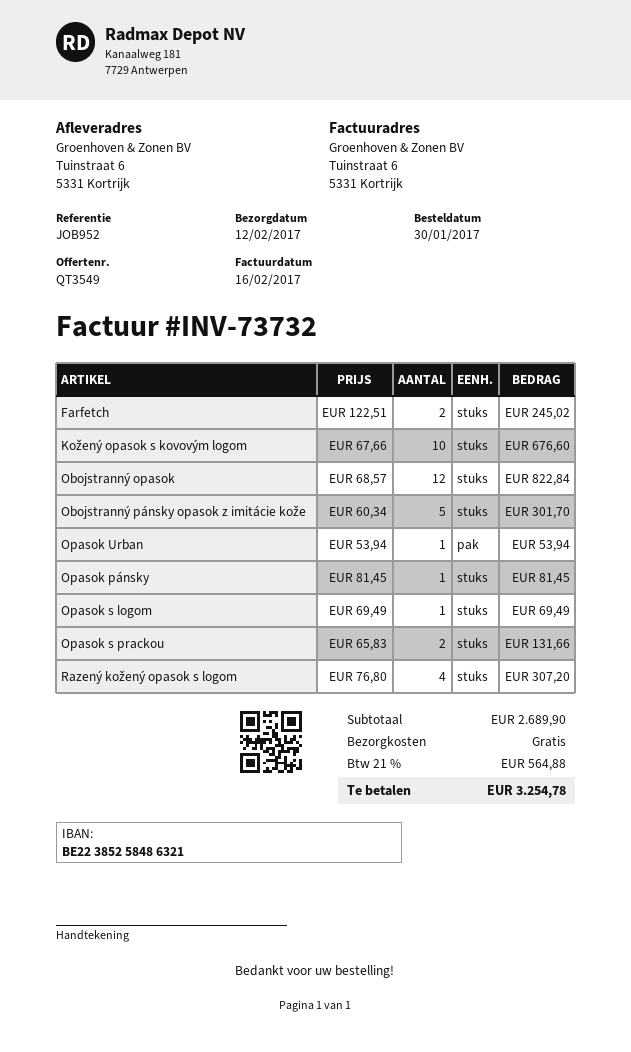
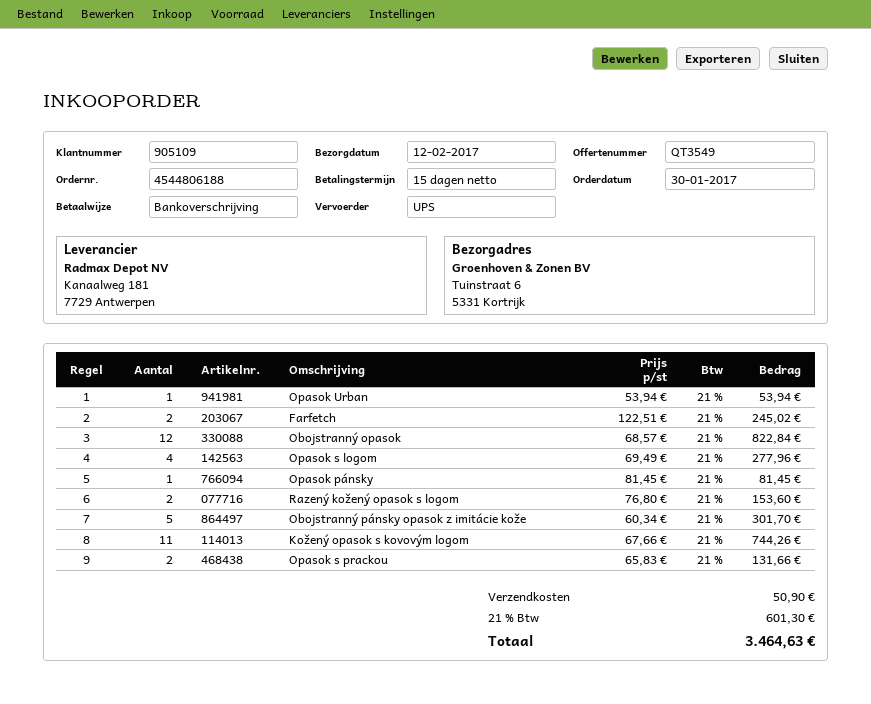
Kožený opasok s kovovým logom: 10 x 67.66 = 676.60 -> 11 x 67.66 = 744.26
Opasok s logom: 1 x 69.49 = 69.49 -> 4 x 69.49 = 277.96
Razený kožený opasok s logom: 4 x 76.80 = 307.20 -> 2 x 76.80 = 153.60
shipping: 0.00 -> 50.90
tax: 21% = 564.88 -> 21% = 601.30
total: 3254.78 -> 3464.63

